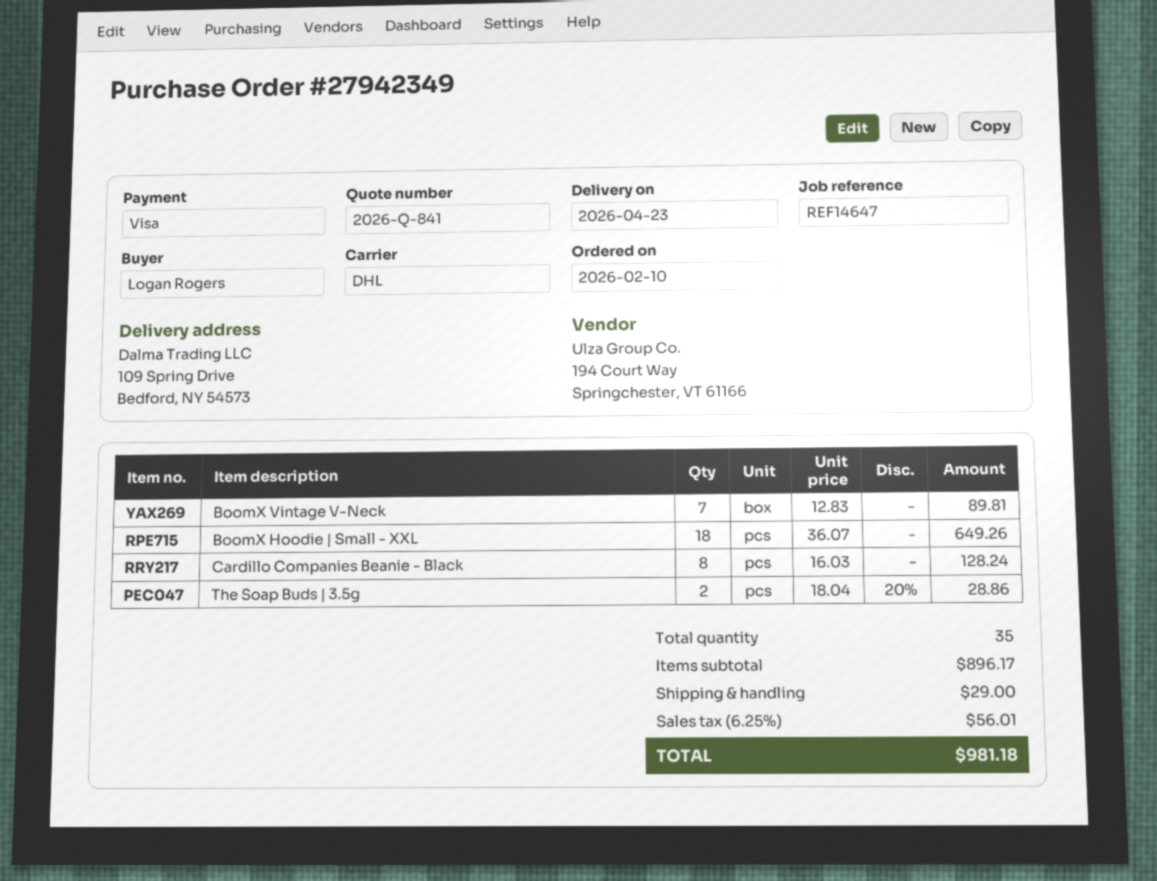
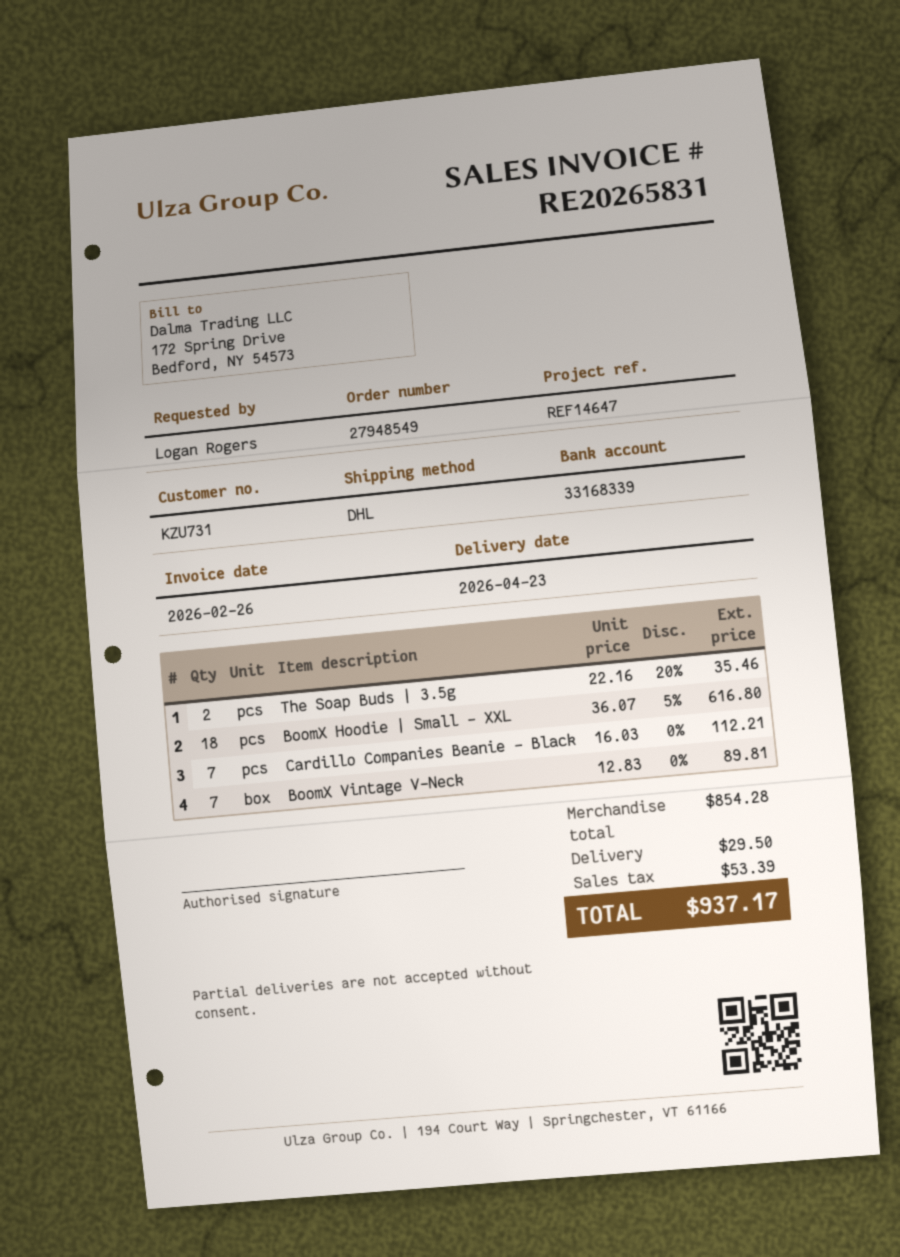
order number: 27942349 -> 27948549
BoomX Hoodie | Small - XXL: 18 x 36.07 = 649.26 -> 18 x 36.07 - 5% = 616.80
Cardillo Companies Beanie - Black: 8 x 16.03 = 128.24 -> 7 x 16.03 = 112.21
The Soap Buds | 3.5g: 2 x 18.04 - 20% = 28.86 -> 2 x 22.16 - 20% = 35.46
subtotal: 896.17 -> 854.28
shipping: 29.00 -> 29.50
tax: 56.01 -> 53.39
total: 981.18 -> 937.17

